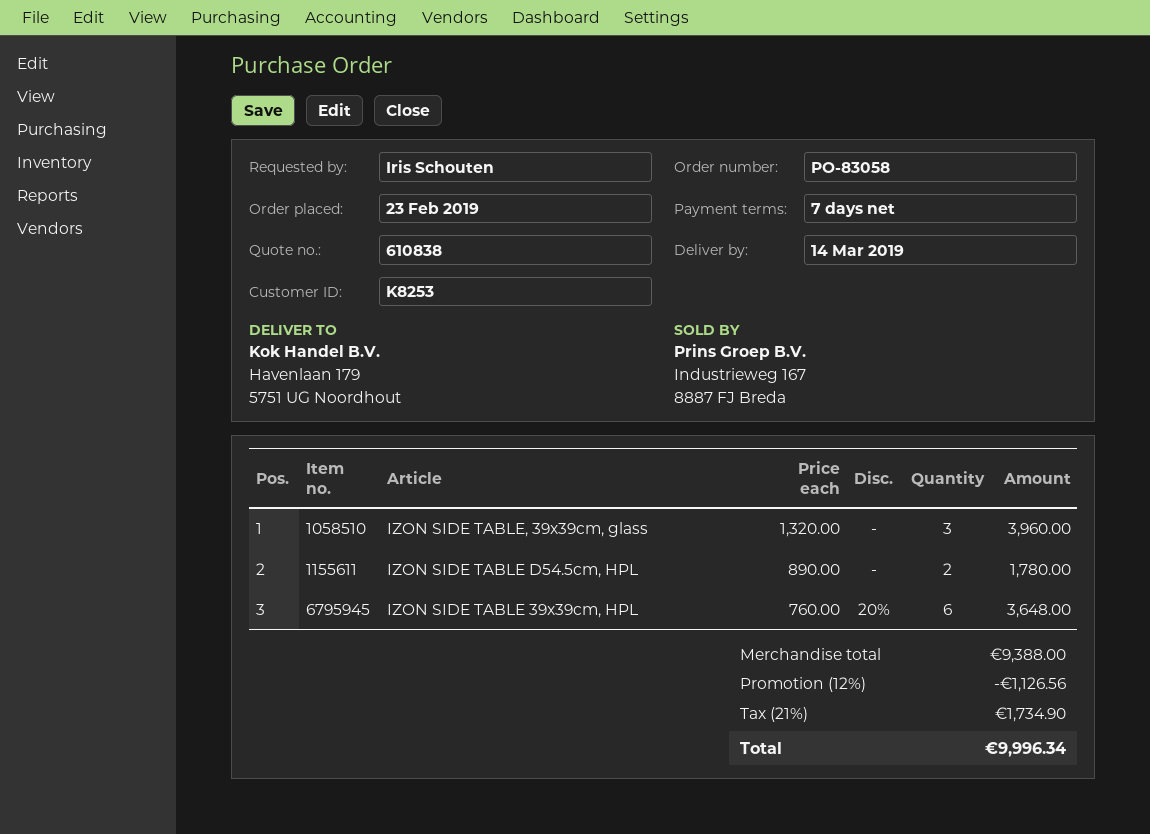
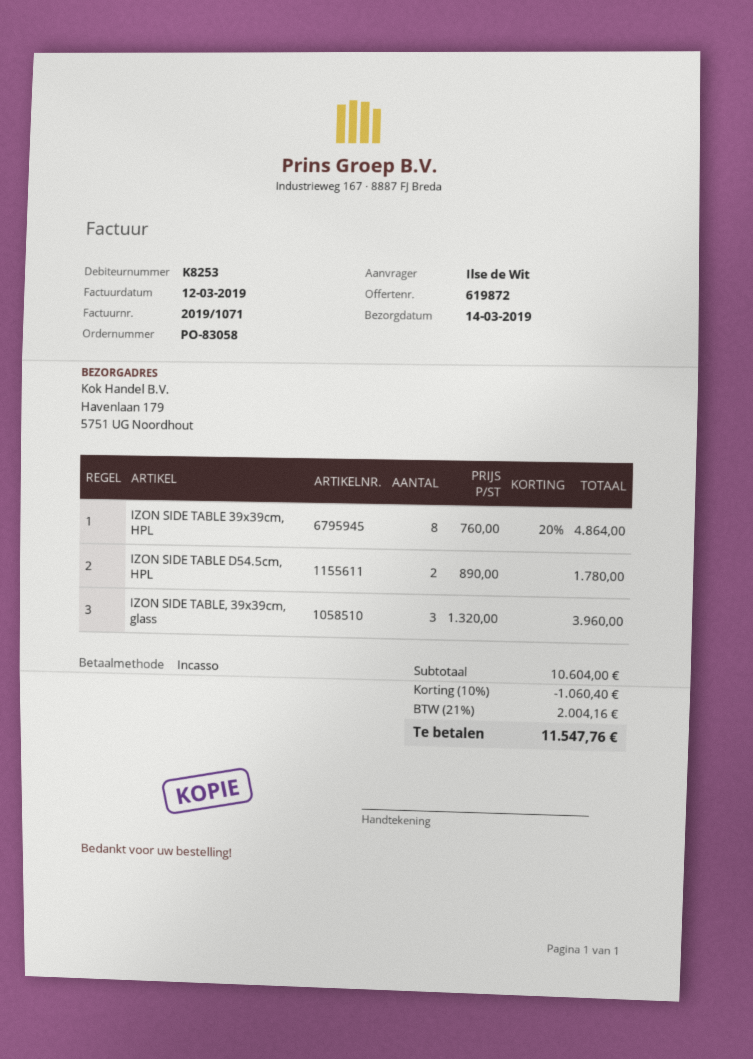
quote number: 610838 -> 619872
ordered by: Iris Schouten -> Ilse de Wit
IZON SIDE TABLE 39x39cm, HPL: 6 x 760.00 - 20% = 3648.00 -> 8 x 760.00 - 20% = 4864.00
subtotal: 9388.00 -> 10604.00
discount: 12% = 1126.56 -> 10% = 1060.40
tax: 21% = 1734.90 -> 21% = 2004.16
total: 9996.34 -> 11547.76

